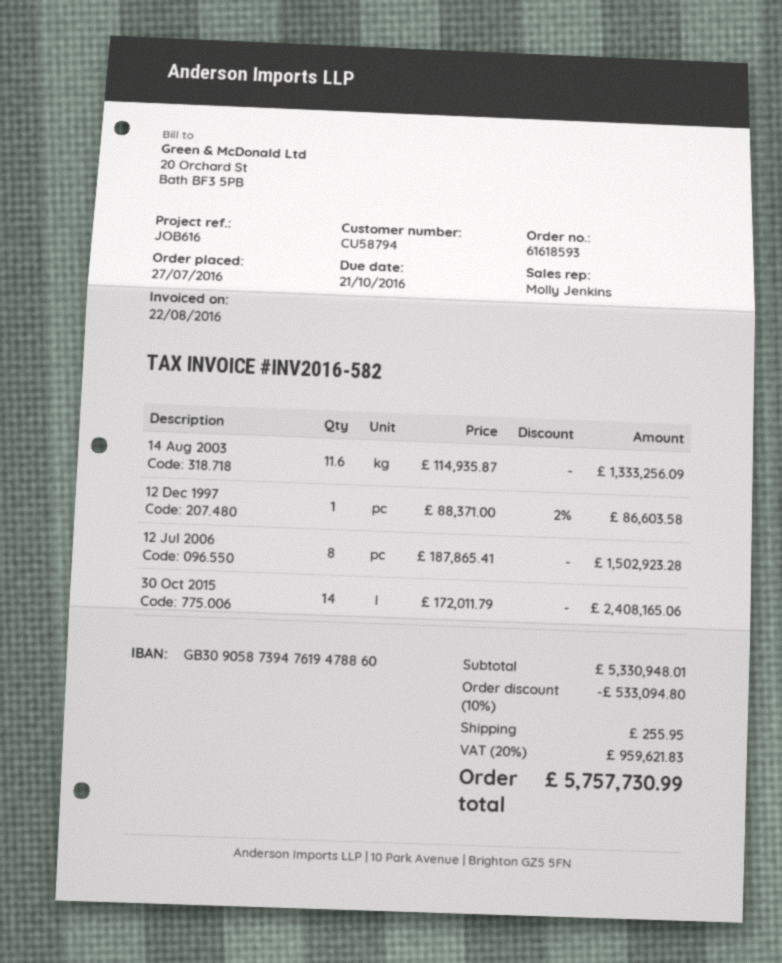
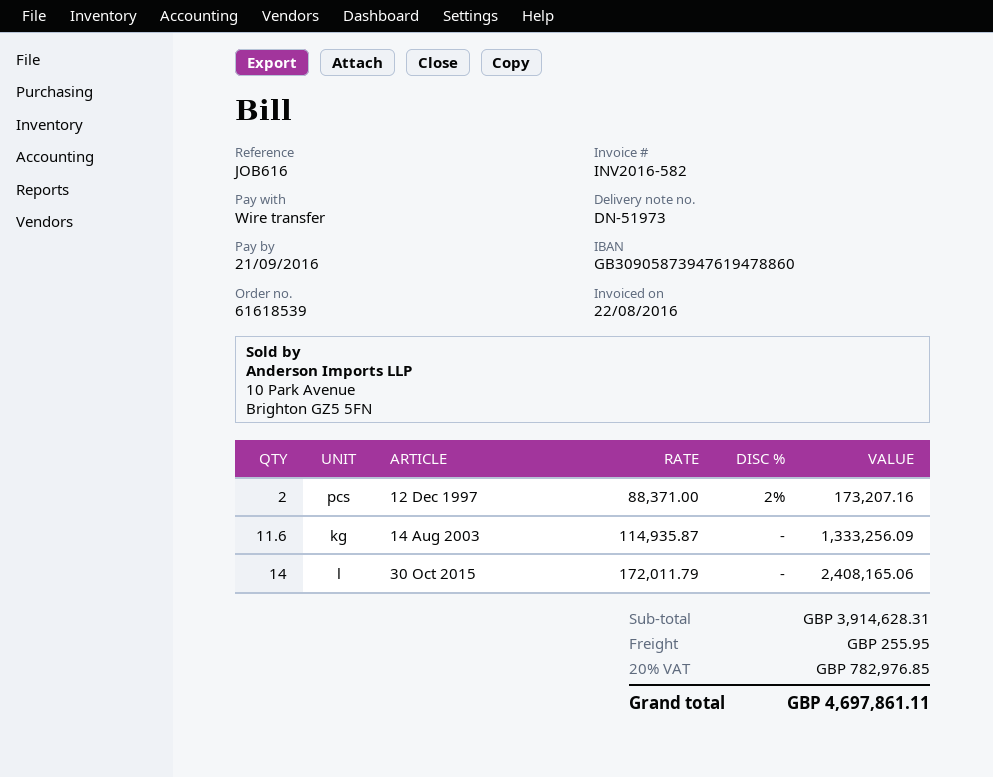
order number: 61618593 -> 61618539
due date: 2016-10-21 -> 2016-09-21
12 Dec 1997: 1 x 88371.00 - 2% = 86603.58 -> 2 x 88371.00 - 2% = 173207.16
12 Jul 2006: 8 x 187865.41 = 1502923.28 -> none
subtotal: 5330948.01 -> 3914628.31
discount: 10% = 533094.80 -> none
tax: 20% = 959621.83 -> 20% = 782976.85
total: 5757730.99 -> 4697861.11

